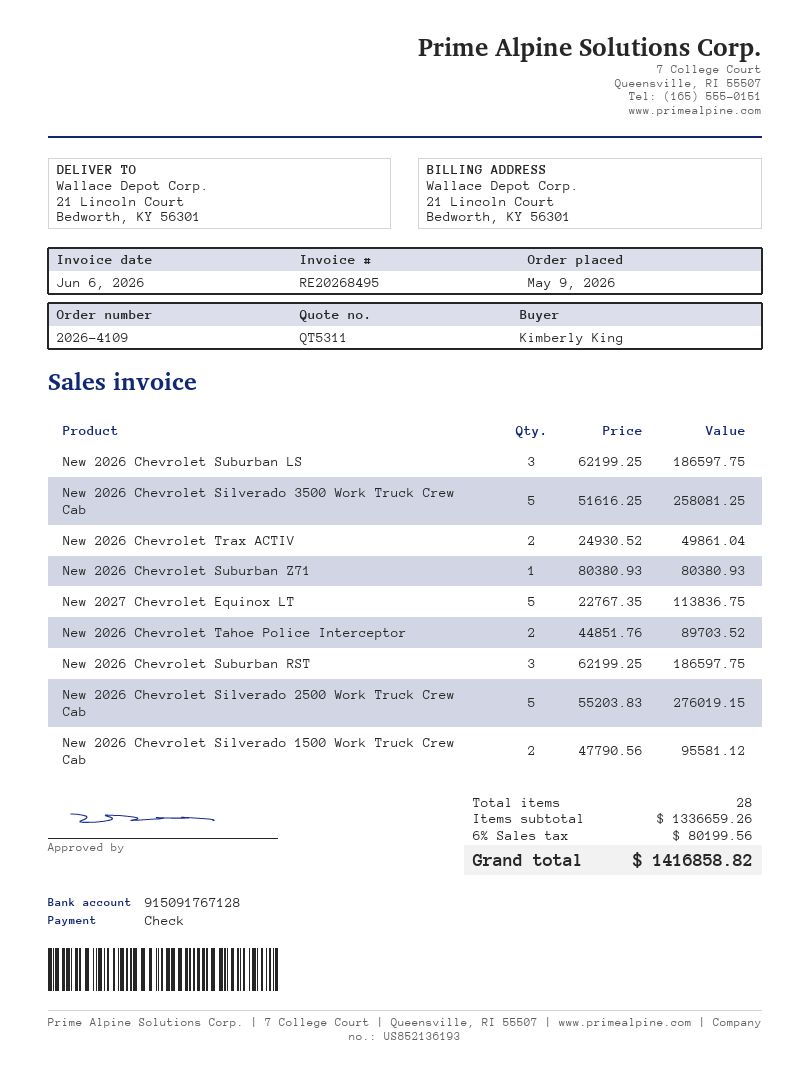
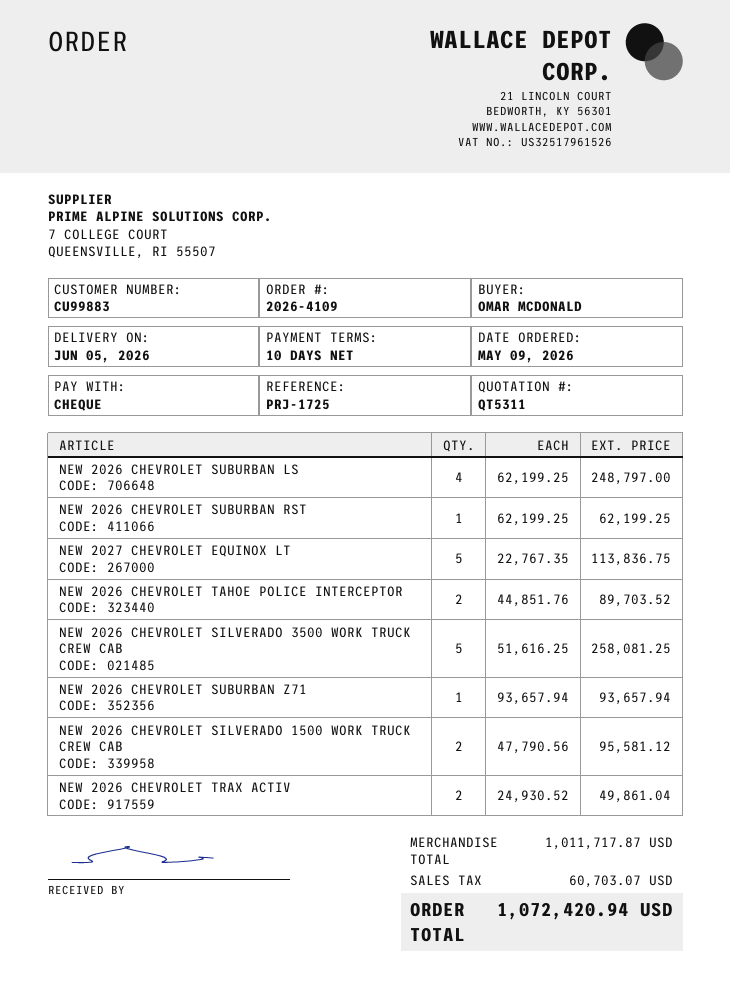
ordered by: Kimberly King -> OMAR MCDONALD
New 2026 Chevrolet Suburban LS: 3 x 62199.25 = 186597.75 -> 4 x 62199.25 = 248797.00
New 2026 Chevrolet Suburban Z71: 1 x 80380.93 = 80380.93 -> 1 x 93657.94 = 93657.94
New 2026 Chevrolet Suburban RST: 3 x 62199.25 = 186597.75 -> 1 x 62199.25 = 62199.25
New 2026 Chevrolet Silverado 2500 Work Truck Crew Cab: 5 x 55203.83 = 276019.15 -> none
subtotal: 1336659.26 -> 1011717.87
tax: 80199.56 -> 60703.07
total: 1416858.82 -> 1072420.94

